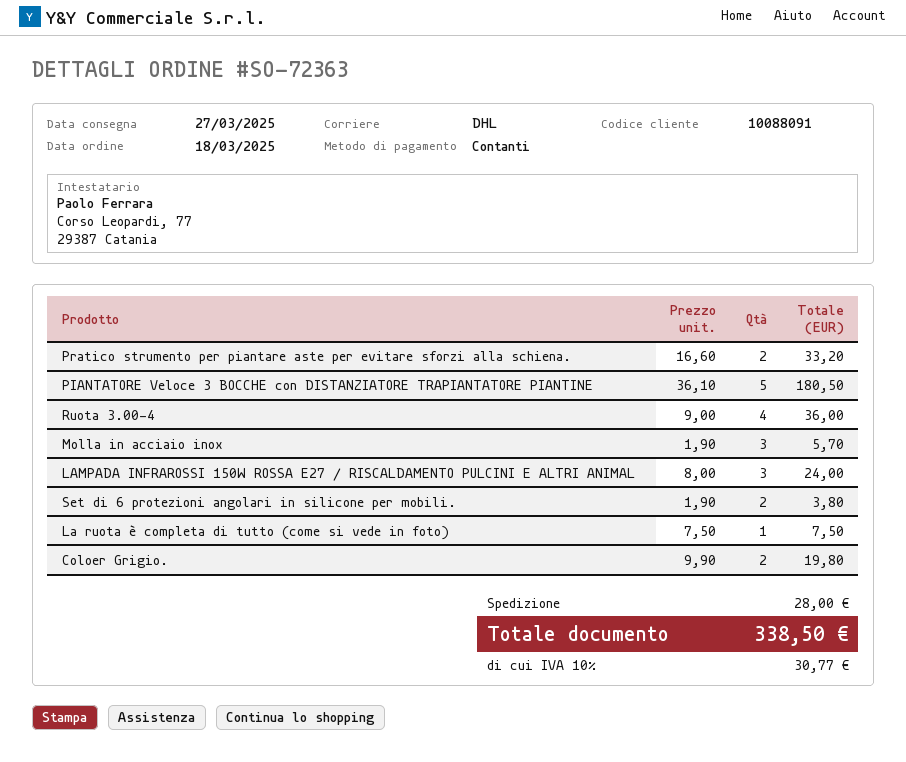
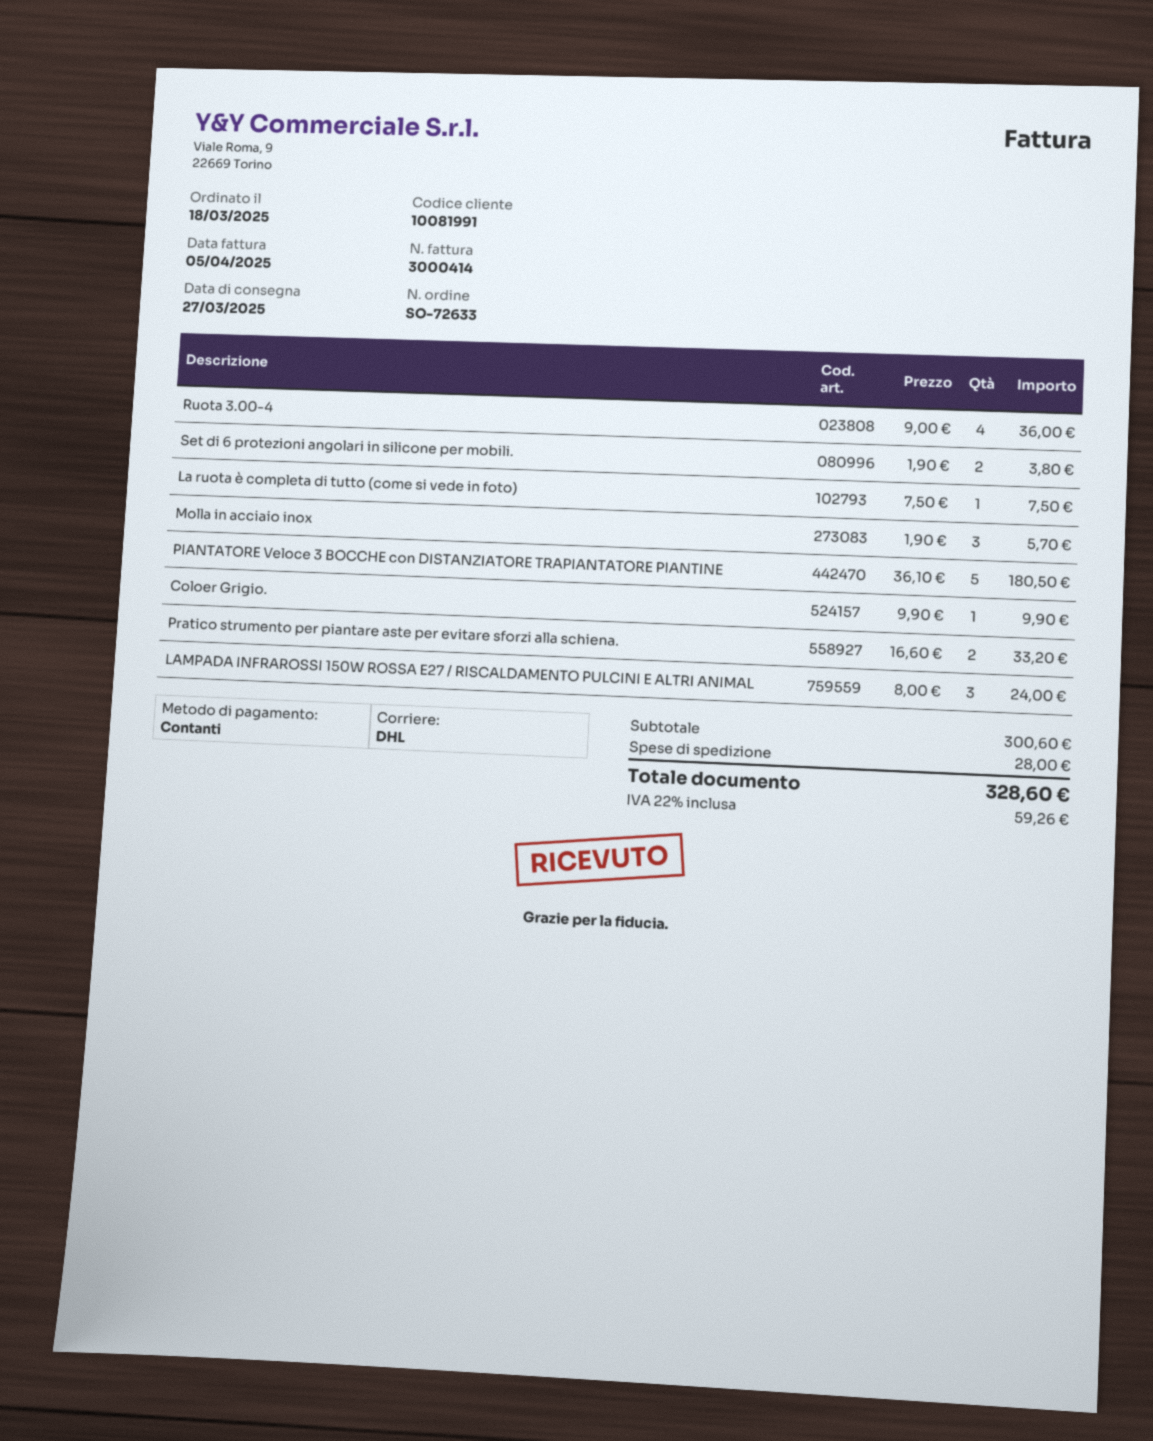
order number: SO-72363 -> SO-72633
customer number: 10088091 -> 10081991
Coloer Grigio.: 2 x 9.90 = 19.80 -> 1 x 9.90 = 9.90
tax: 10% = 30.77 -> 22% = 59.26
total: 338.50 -> 328.60

